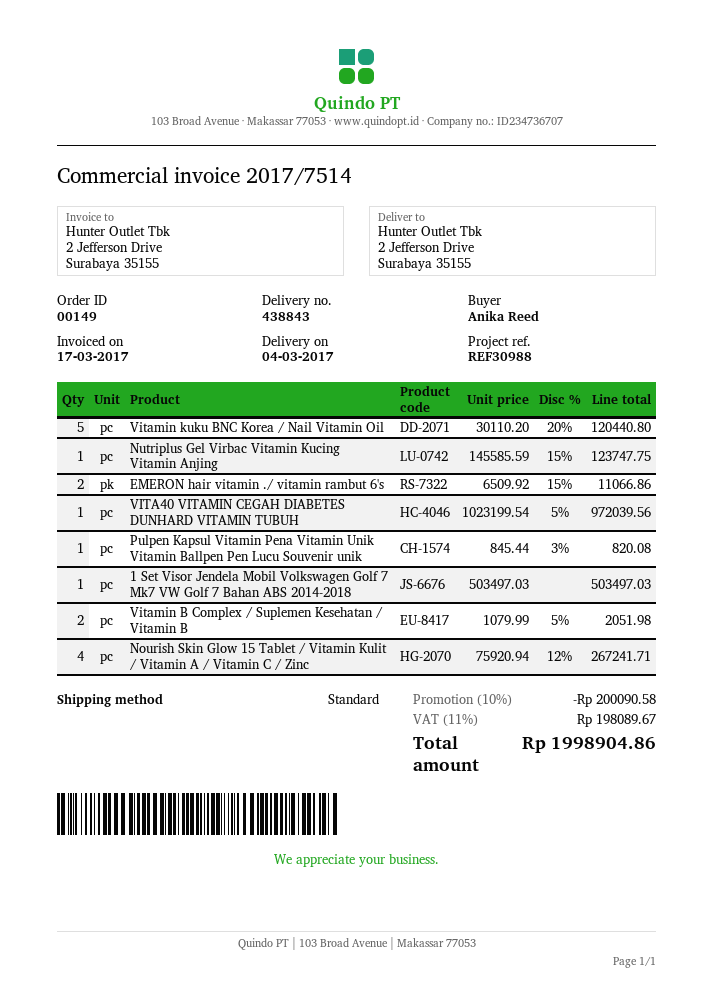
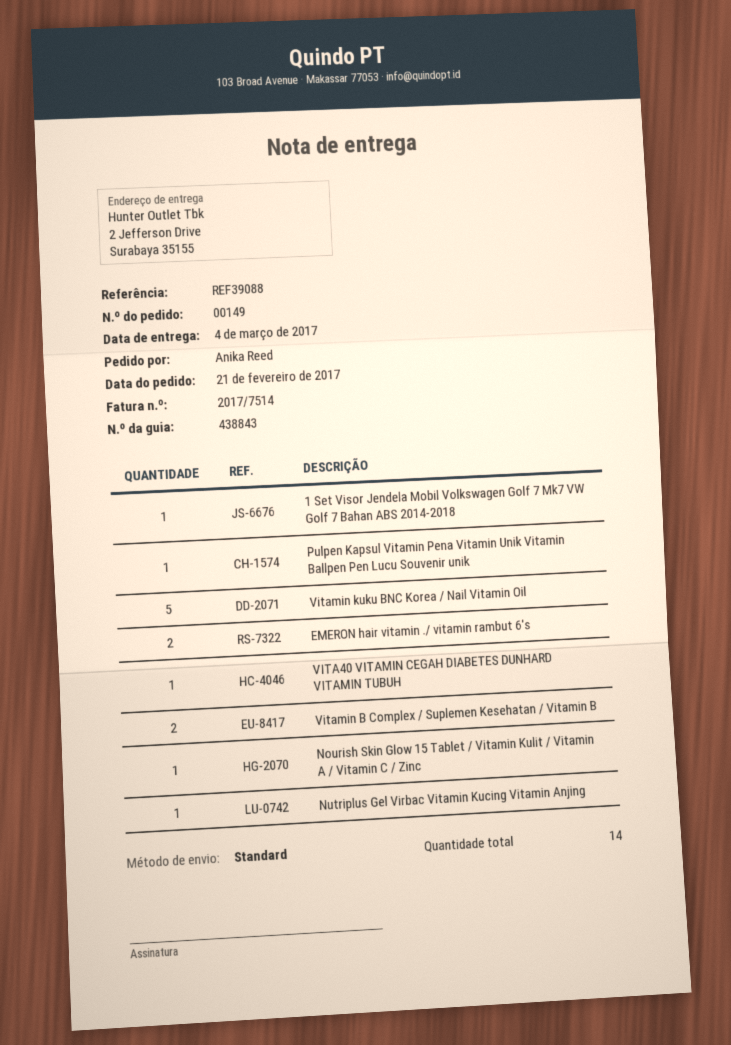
reference: REF30988 -> REF39088
Nourish Skin Glow 15 Tablet / Vitamin Kulit / Vitamin A / Vitamin C / Zinc: 4 -> 1

